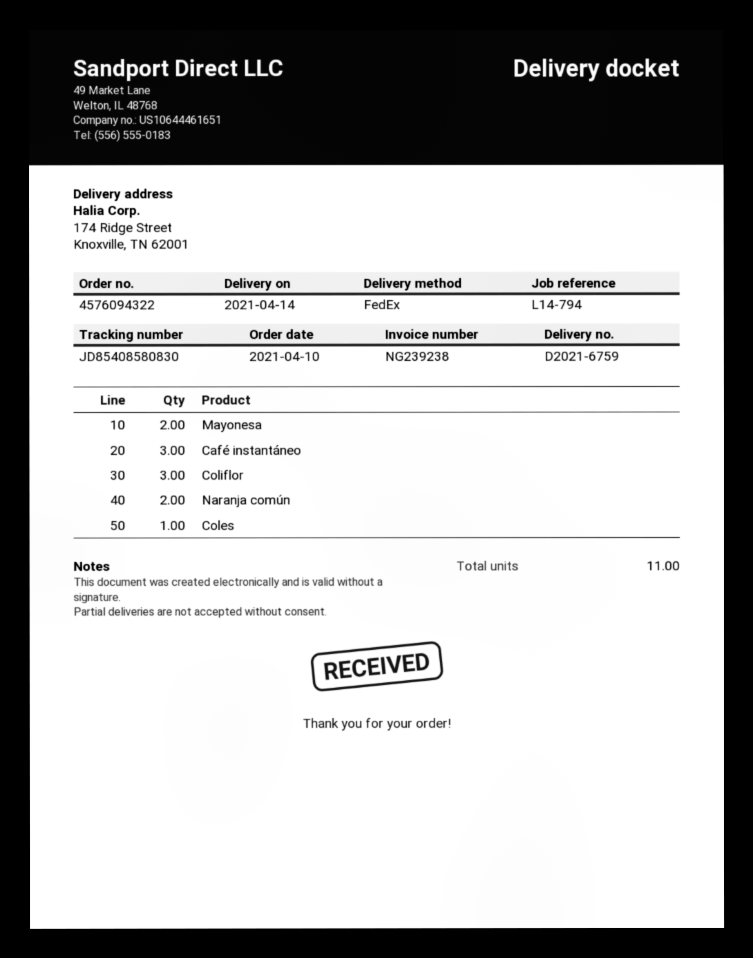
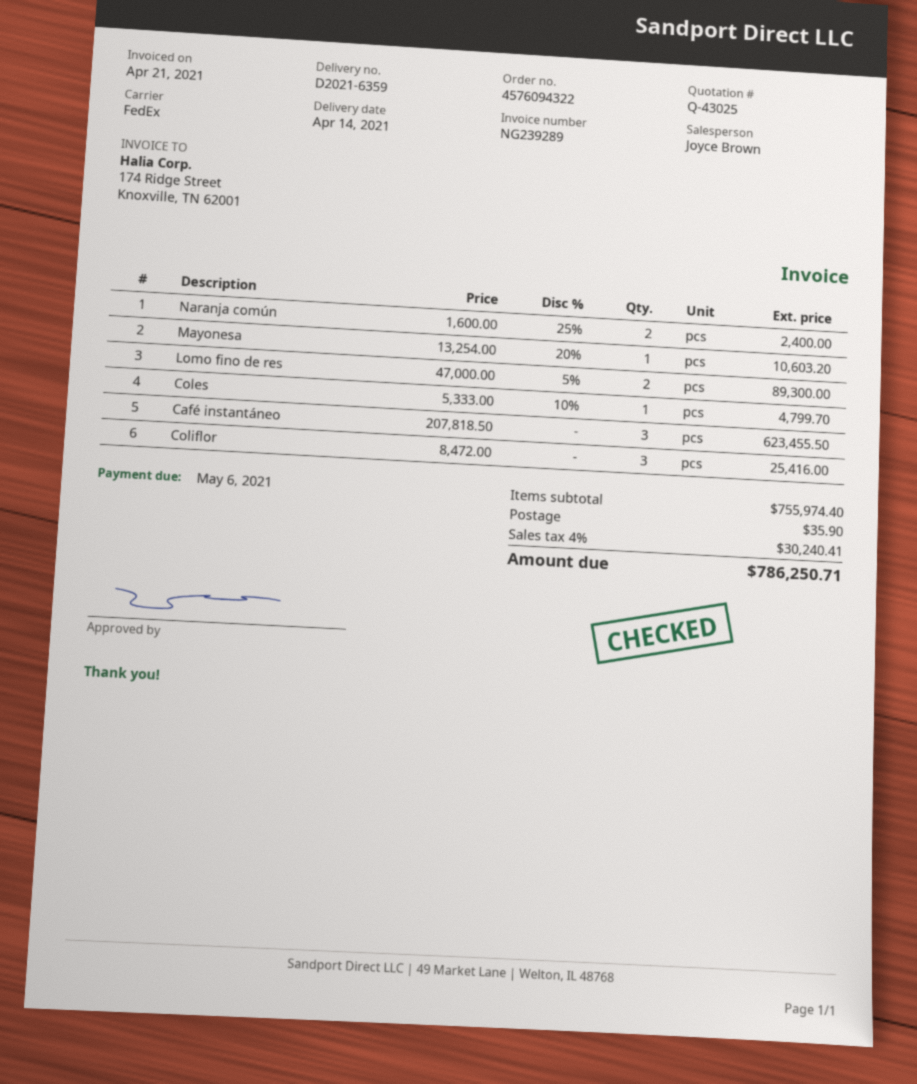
delivery note number: D2021-6759 -> D2021-6359
invoice number: NG239238 -> NG239289
Mayonesa: 2 -> 1
Lomo fino de res: none -> 2

